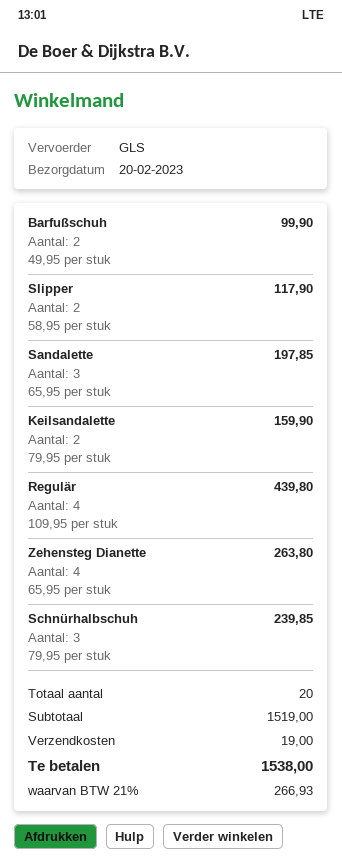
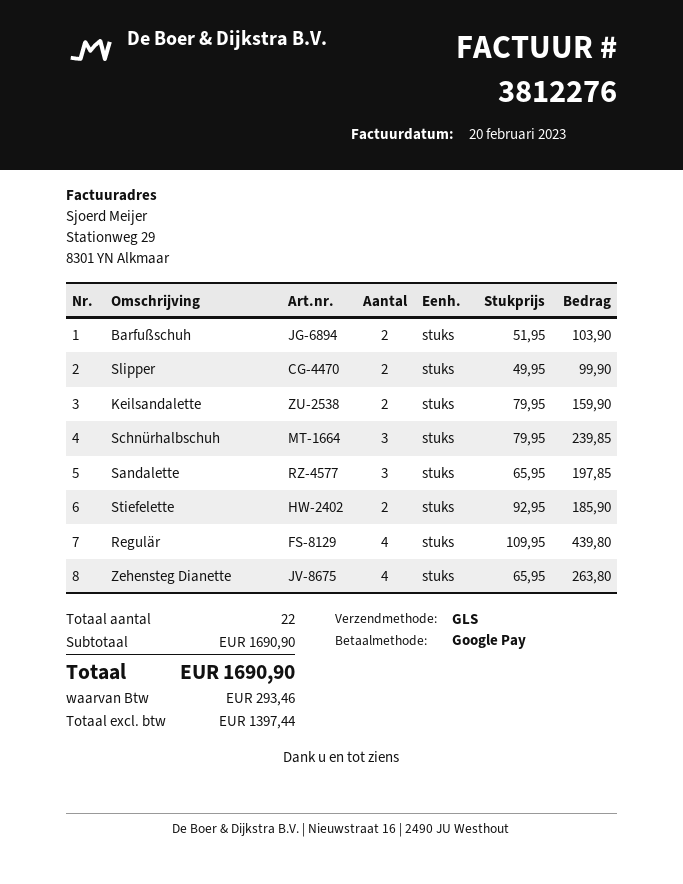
Barfußschuh: 2 x 49.95 = 99.90 -> 2 x 51.95 = 103.90
Slipper: 2 x 58.95 = 117.90 -> 2 x 49.95 = 99.90
Stiefelette: none -> 2 x 92.95 = 185.90
total quantity: 20 -> 22
subtotal: 1519.00 -> 1690.90
shipping: 19.00 -> none
tax: 266.93 -> 293.46
total: 1538.00 -> 1690.90

